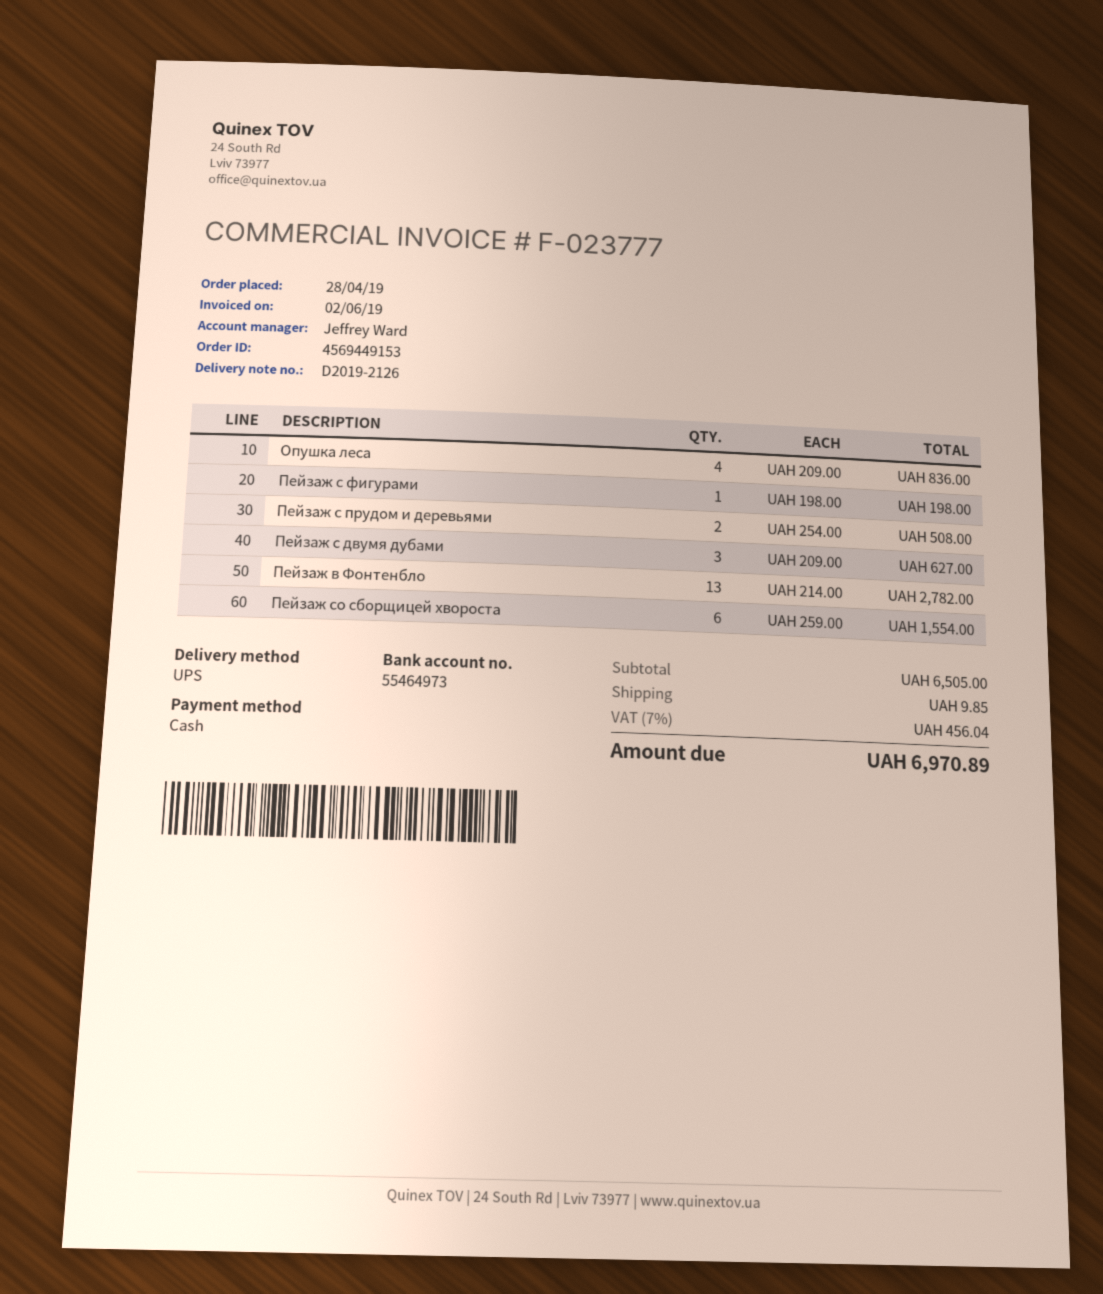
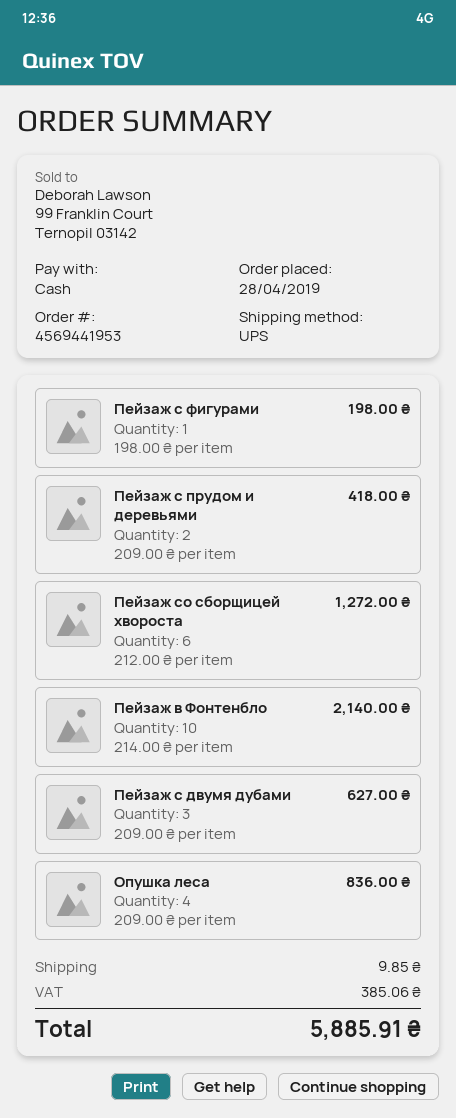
order number: 4569449153 -> 4569441953
Пейзаж с прудом и деревьями: 2 x 254.00 = 508.00 -> 2 x 209.00 = 418.00
Пейзаж в Фонтенбло: 13 x 214.00 = 2782.00 -> 10 x 214.00 = 2140.00
Пейзаж со сборщицей хвороста: 6 x 259.00 = 1554.00 -> 6 x 212.00 = 1272.00
tax: 456.04 -> 385.06
total: 6970.89 -> 5885.91

